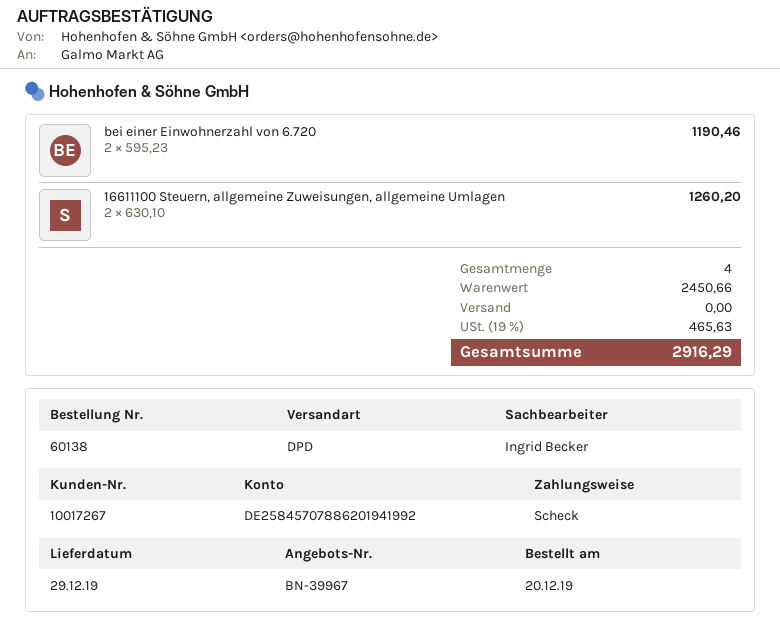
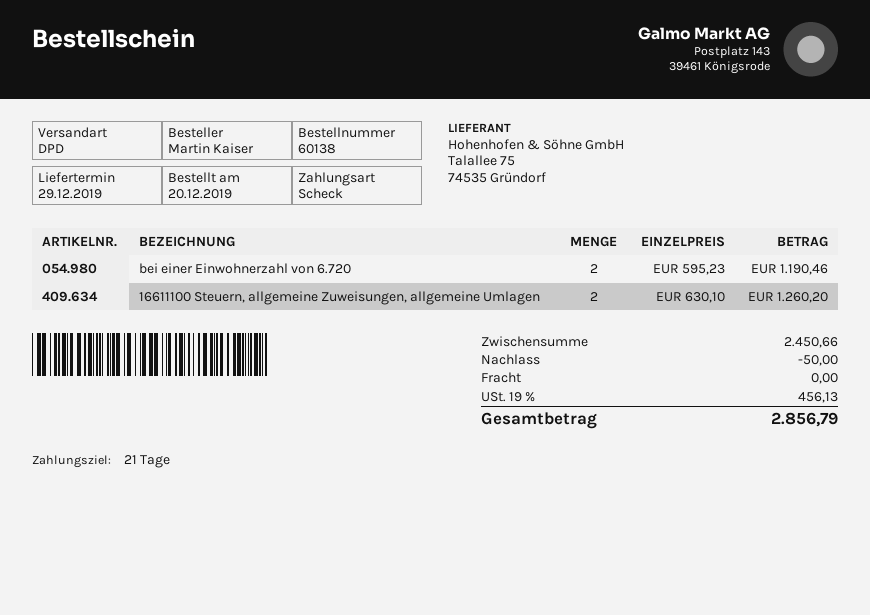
discount: none -> 50.00
tax: 19% = 465.63 -> 19% = 456.13
total: 2916.29 -> 2856.79

